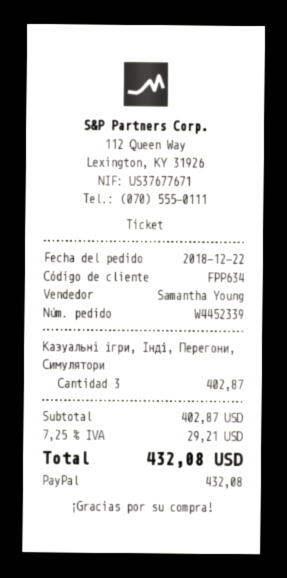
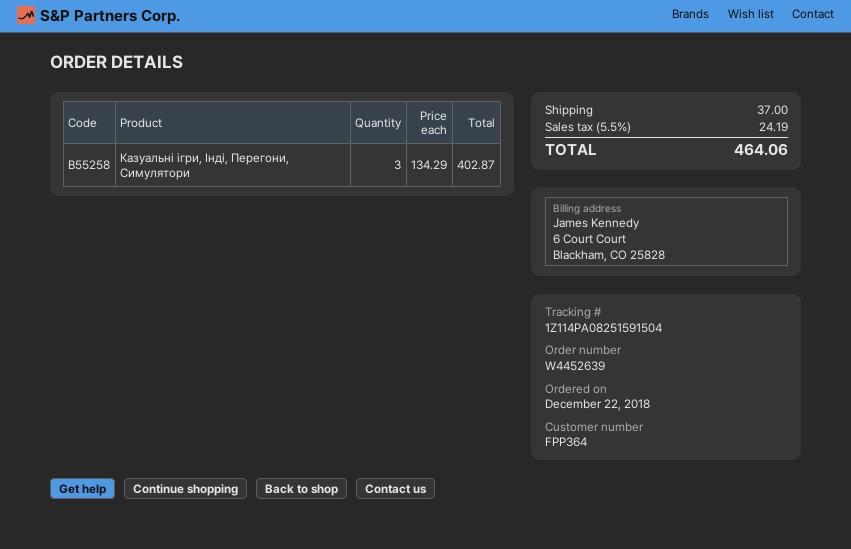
order number: W4452339 -> W4452639
customer number: FPP634 -> FPP364
shipping: none -> 37.00
tax: 7.25% = 29.21 -> 5.5% = 24.19
total: 432.08 -> 464.06

